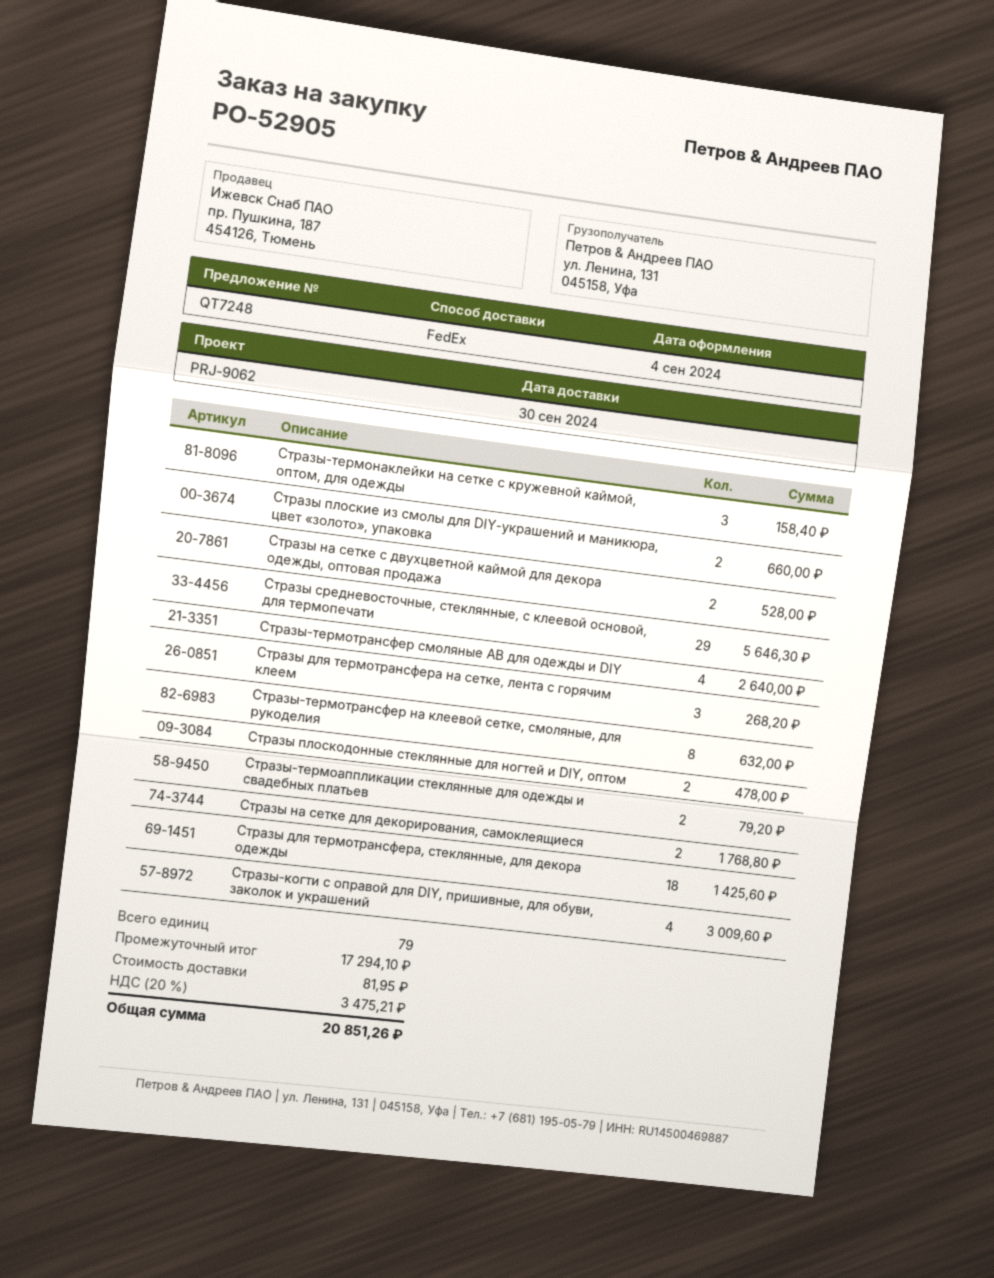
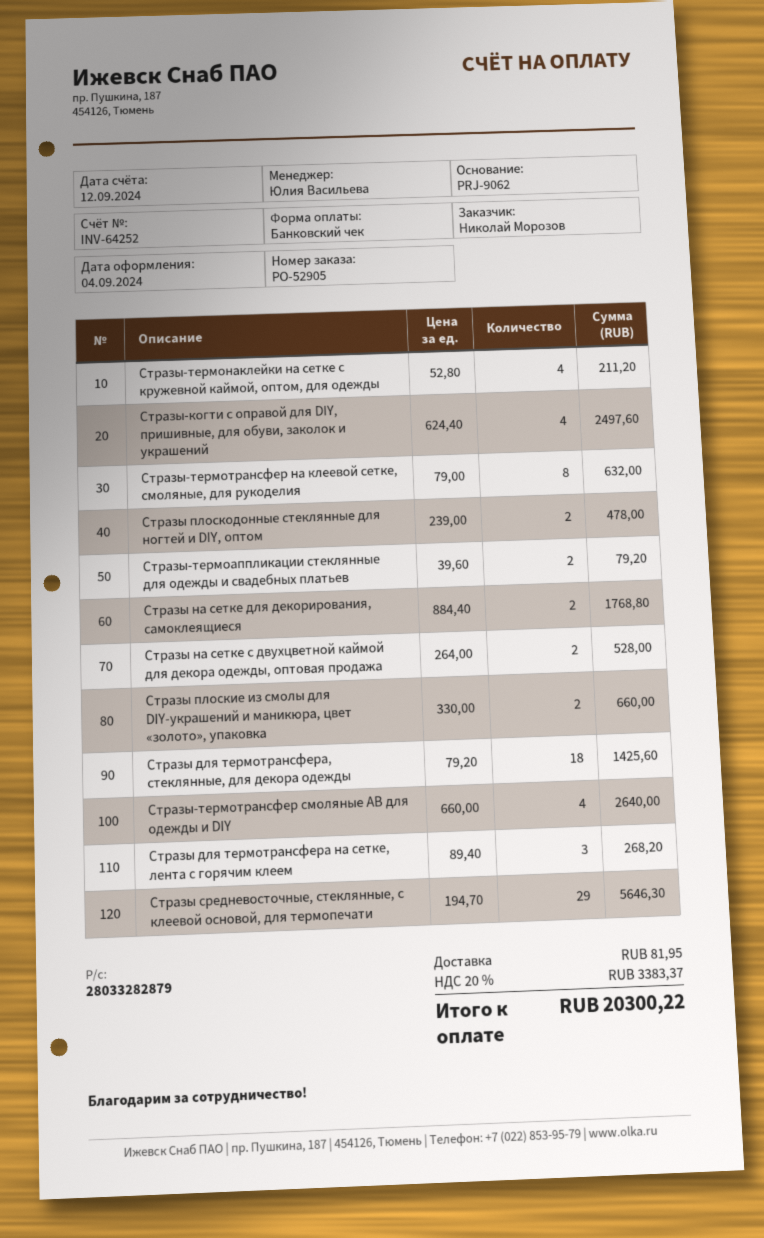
Стразы-термонаклейки на сетке с кружевной каймой, оптом, для одежды: 3 for 158.40 -> 4 for 211.20
Стразы-когти с оправой для DIY, пришивные, для обуви, заколок и украшений: 4 for 3009.60 -> 4 for 2497.60
tax: 20% = 3475.21 -> 20% = 3383.37
total: 20851.26 -> 20300.22

